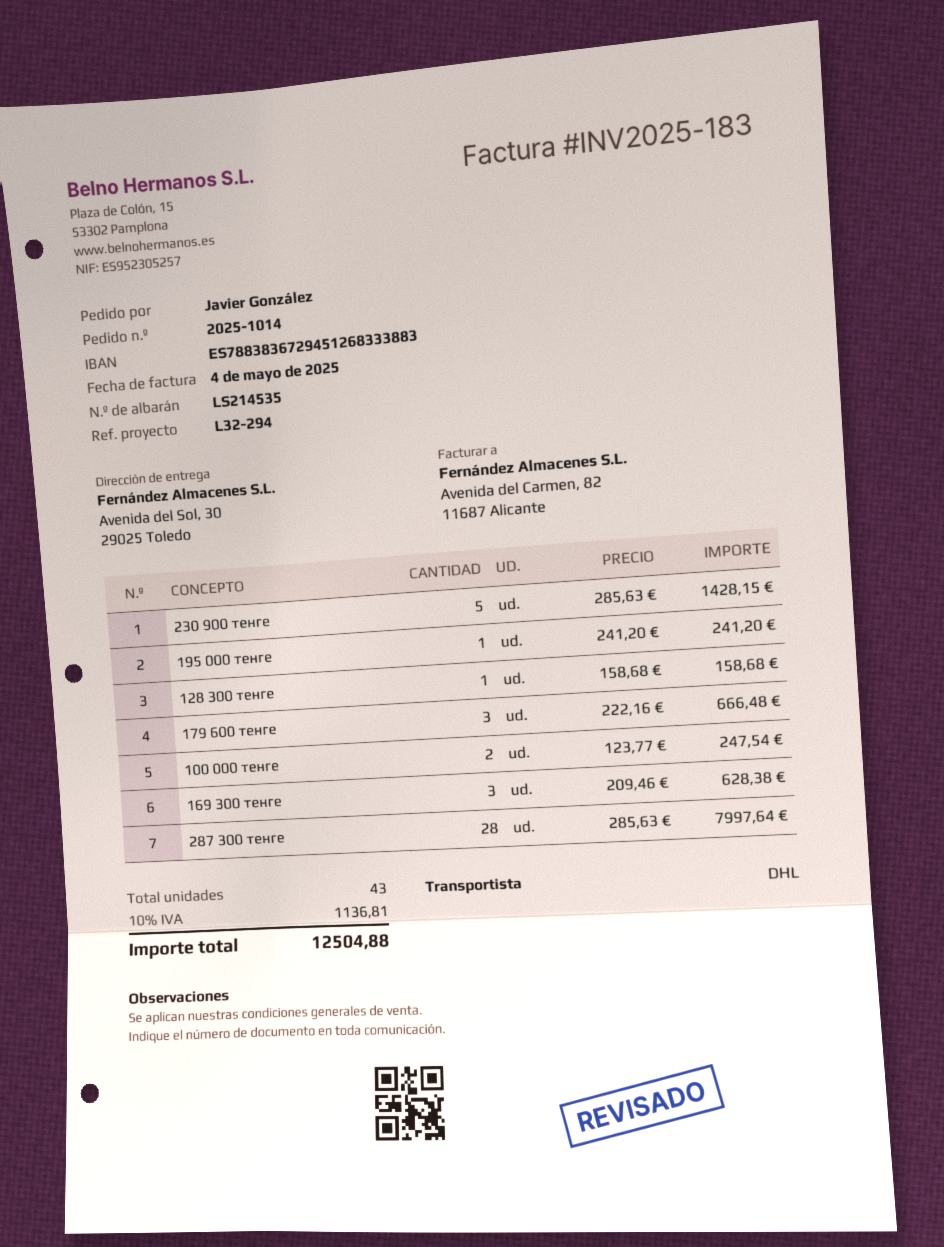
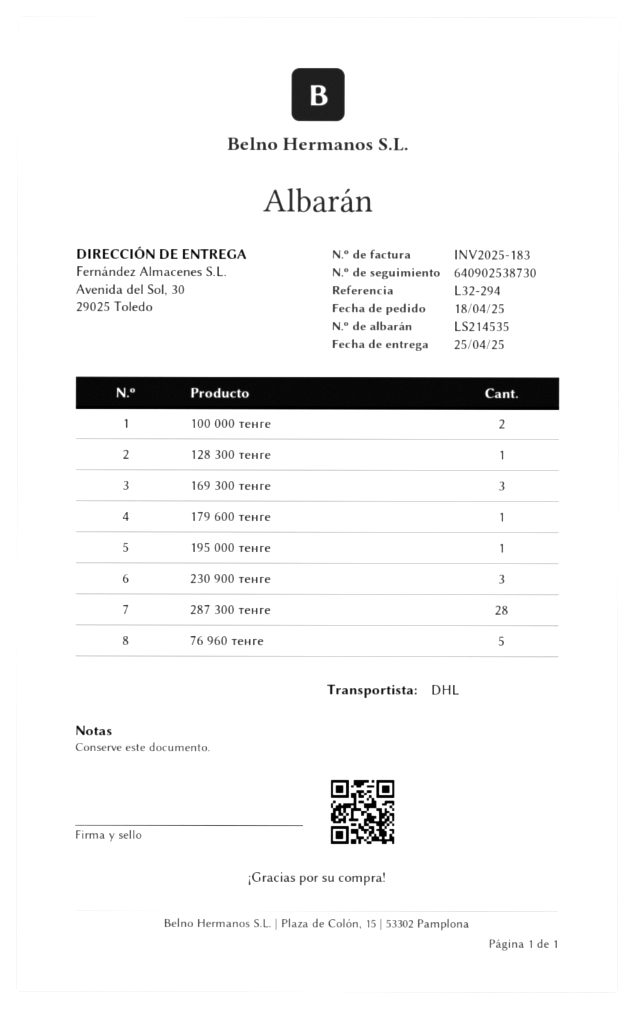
230 900 тенге: 5 -> 3
179 600 тенге: 3 -> 1
76 960 тенге: none -> 5

